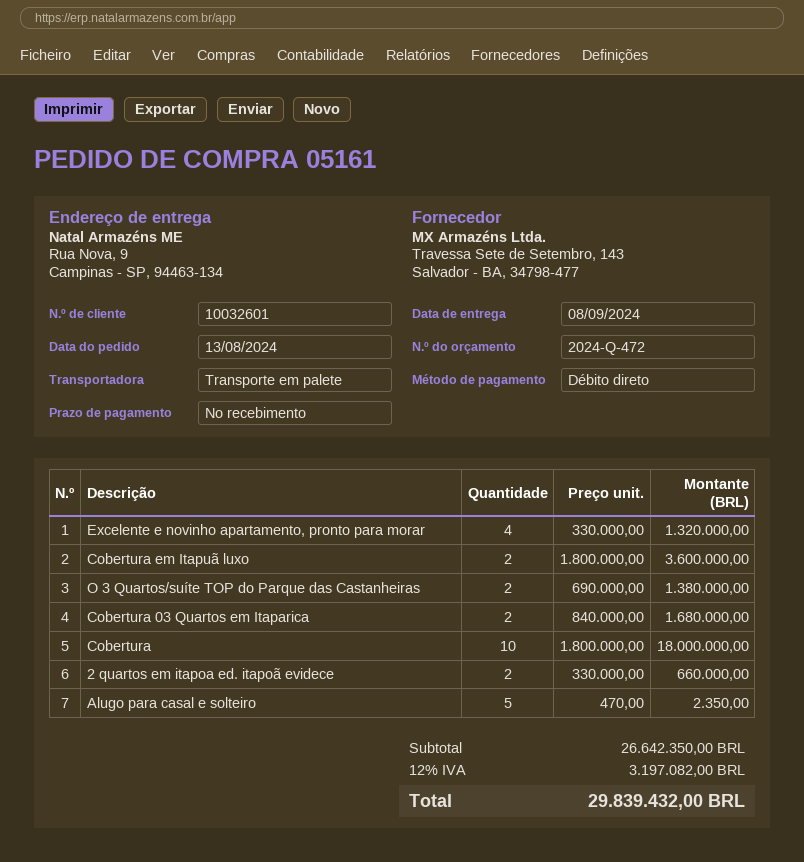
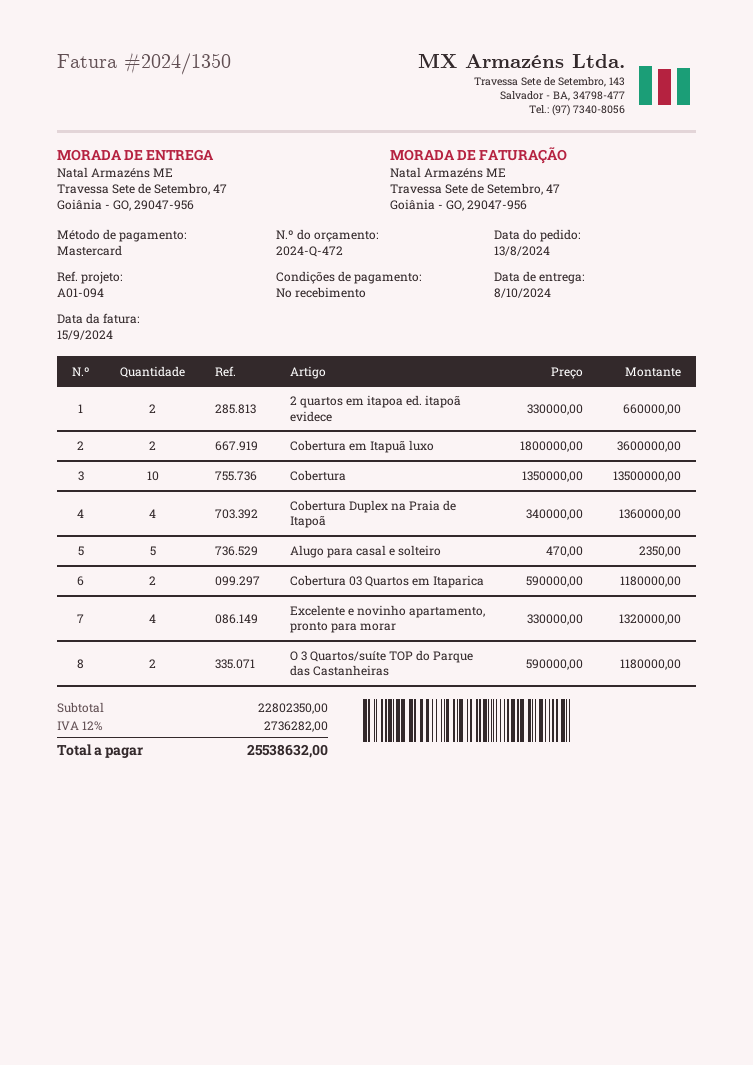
delivery date: 2024-09-08 -> 2024-10-08
payment method: direct debit -> Mastercard
ship to: Rua Nova, 9, Campinas - SP, 94463-134 -> Travessa Sete de Setembro, 47, Goiânia - GO, 29047-956
O 3 Quartos/suíte TOP do Parque das Castanheiras: 2 x 690000.00 = 1380000.00 -> 2 x 590000.00 = 1180000.00
Cobertura 03 Quartos em Itaparica: 2 x 840000.00 = 1680000.00 -> 2 x 590000.00 = 1180000.00
Cobertura: 10 x 1800000.00 = 18000000.00 -> 10 x 1350000.00 = 13500000.00
Cobertura Duplex na Praia de Itapoã: none -> 4 x 340000.00 = 1360000.00
subtotal: 26642350.00 -> 22802350.00
tax: 12% = 3197082.00 -> 12% = 2736282.00
total: 29839432.00 -> 25538632.00

